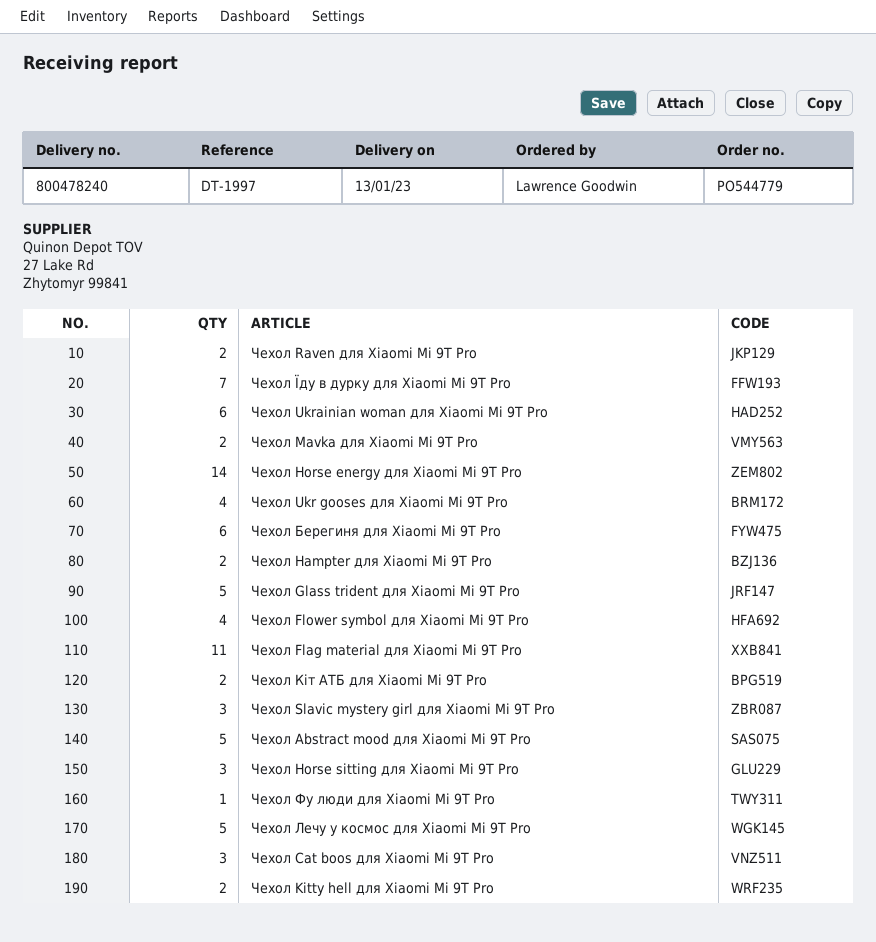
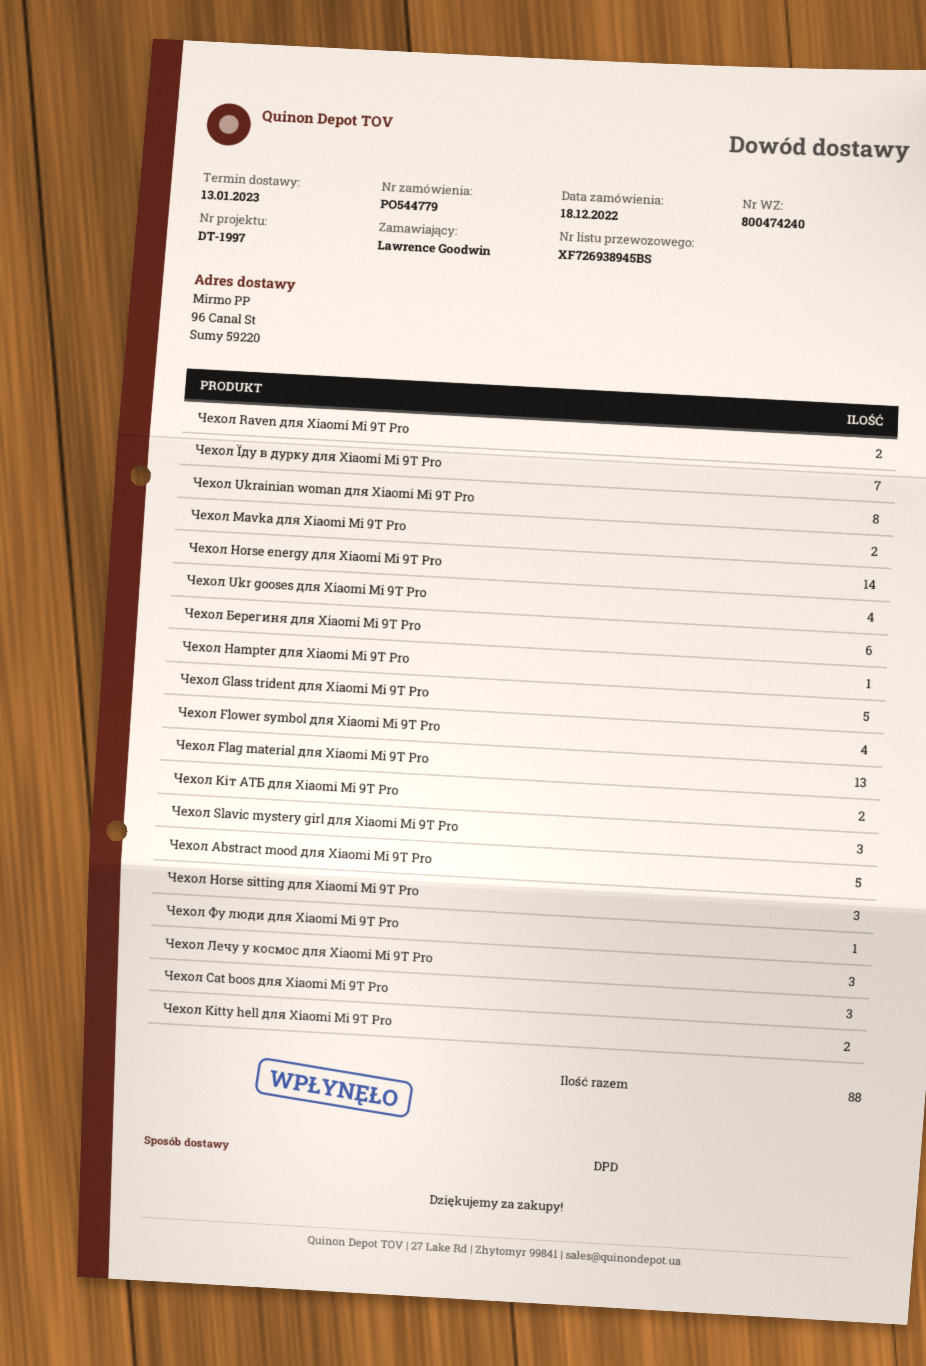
delivery note number: 800478240 -> 800474240
Чехол Ukrainian woman для Xiaomi Mi 9T Pro: 6 -> 8
Чехол Hampter для Xiaomi Mi 9T Pro: 2 -> 1
Чехол Flag material для Xiaomi Mi 9T Pro: 11 -> 13
Чехол Лечу у космос для Xiaomi Mi 9T Pro: 5 -> 3

